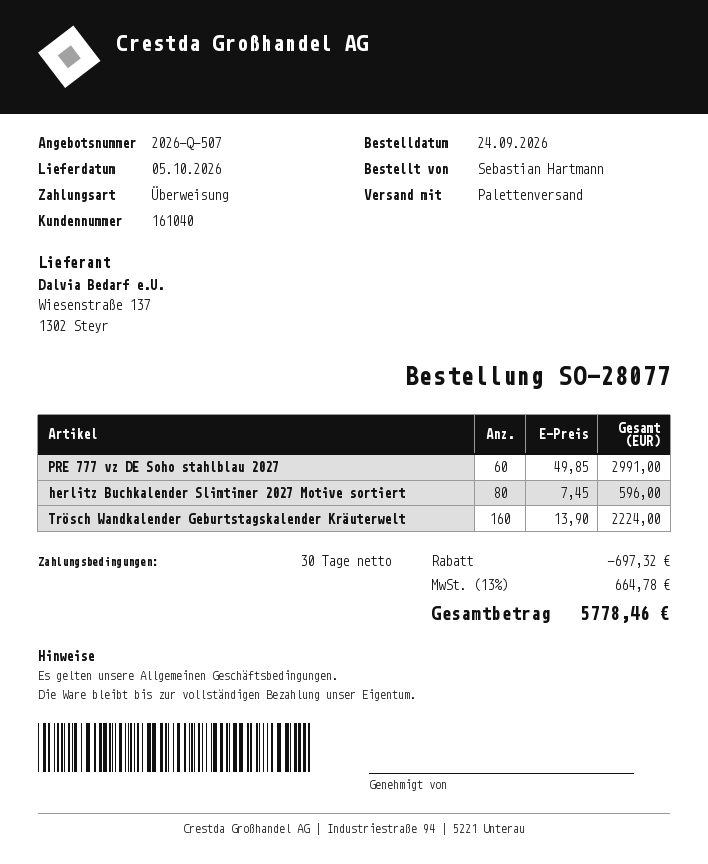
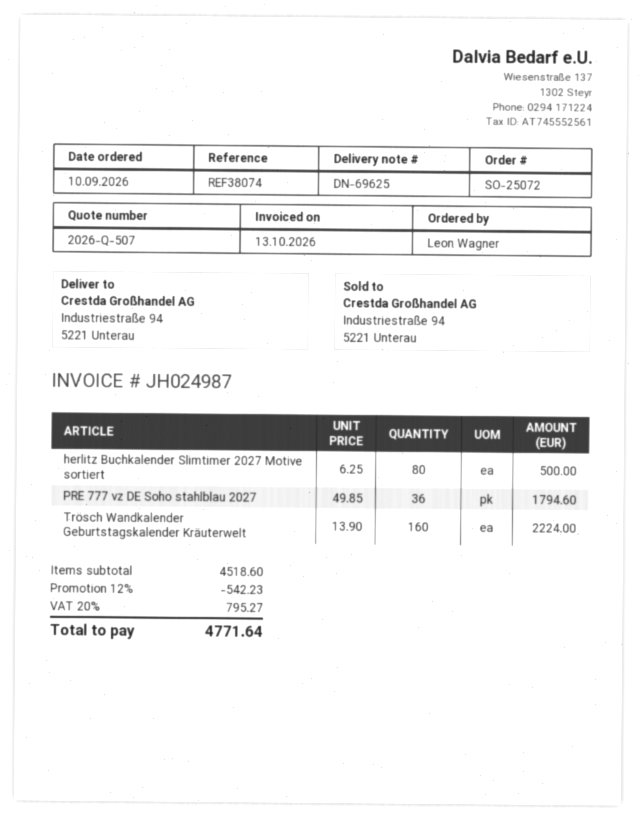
order number: SO-28077 -> SO-25072
order date: 2026-09-24 -> 2026-09-10
ordered by: Sebastian Hartmann -> Leon Wagner
PRE 777 vz DE Soho stahlblau 2027: 60 x 49.85 = 2991.00 -> 36 x 49.85 = 1794.60
herlitz Buchkalender Slimtimer 2027 Motive sortiert: 80 x 7.45 = 596.00 -> 80 x 6.25 = 500.00
discount: 697.32 -> 542.23
tax: 13% = 664.78 -> 20% = 795.27
total: 5778.46 -> 4771.64

